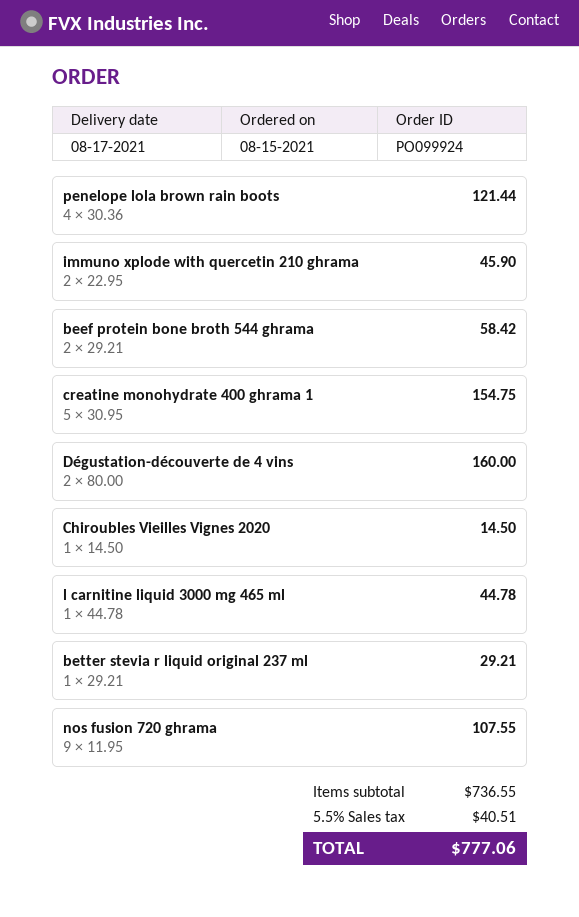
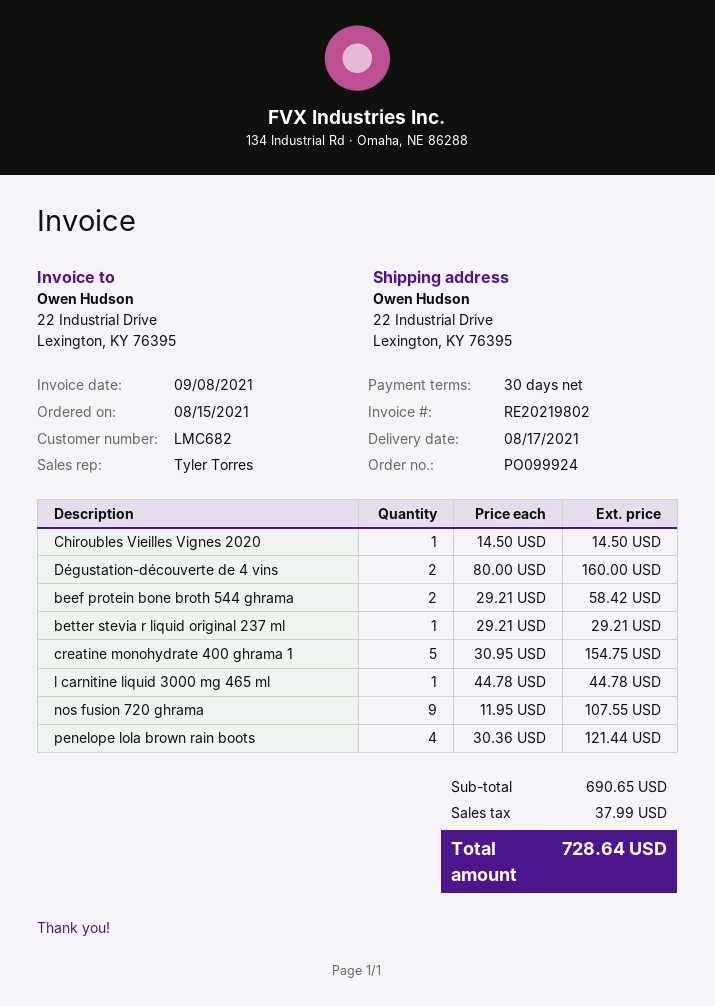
immuno xplode with quercetin 210 ghrama: 2 x 22.95 = 45.90 -> none
subtotal: 736.55 -> 690.65
tax: 40.51 -> 37.99
total: 777.06 -> 728.64

